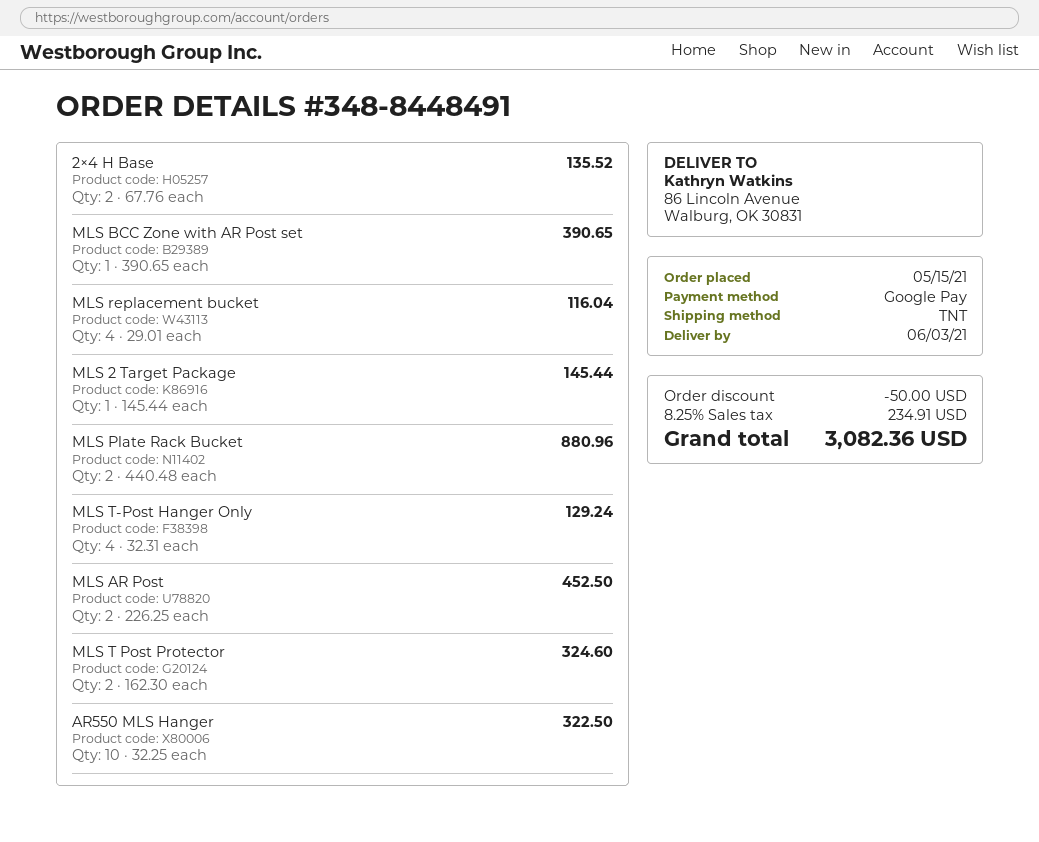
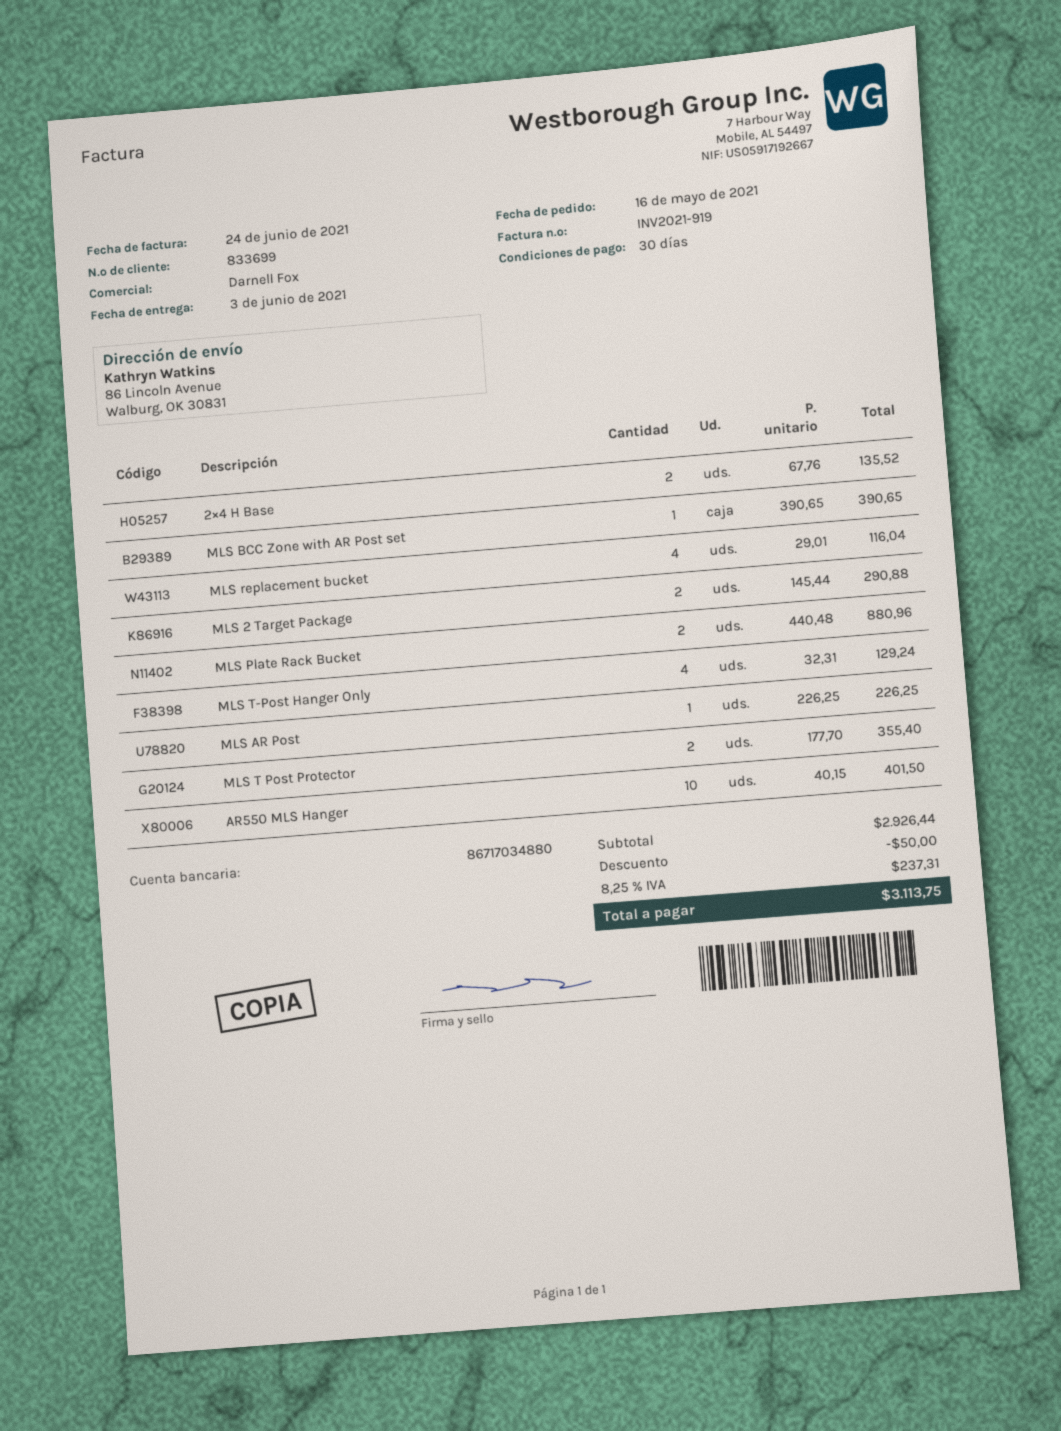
order date: 2021-05-15 -> 2021-05-16
MLS 2 Target Package: 1 x 145.44 = 145.44 -> 2 x 145.44 = 290.88
MLS AR Post: 2 x 226.25 = 452.50 -> 1 x 226.25 = 226.25
MLS T Post Protector: 2 x 162.30 = 324.60 -> 2 x 177.70 = 355.40
AR550 MLS Hanger: 10 x 32.25 = 322.50 -> 10 x 40.15 = 401.50
tax: 8.25% = 234.91 -> 8.25% = 237.31
total: 3082.36 -> 3113.75

